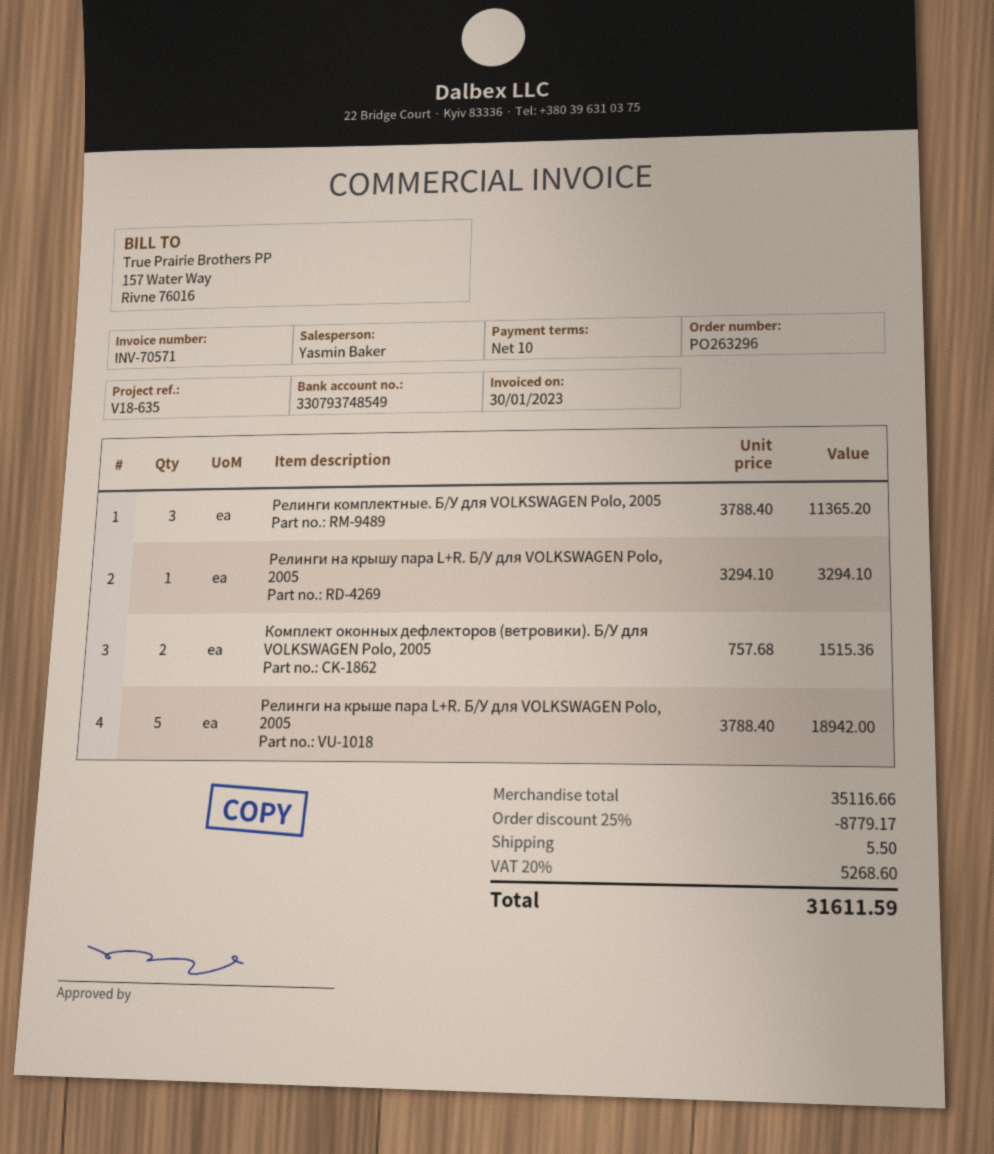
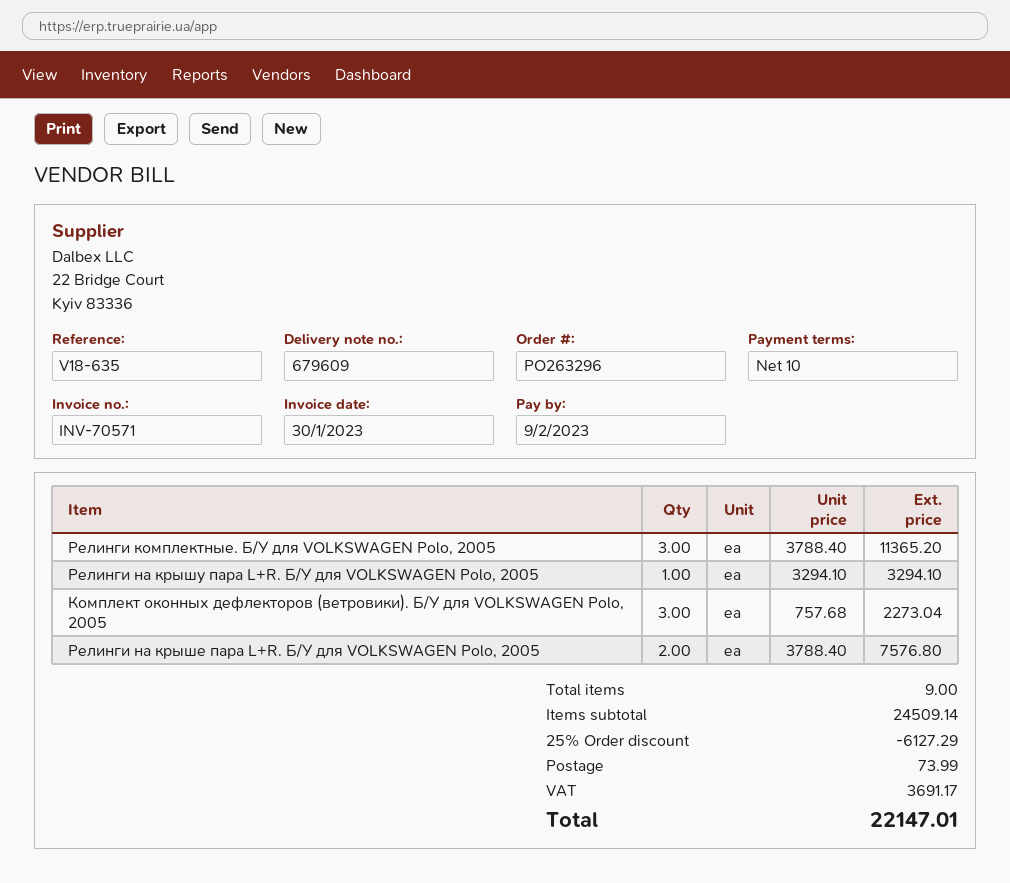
Комплект оконных дефлекторов (ветровики). Б/У для VOLKSWAGEN Polo, 2005: 2 x 757.68 = 1515.36 -> 3 x 757.68 = 2273.04
Релинги на крыше пара L+R. Б/У для VOLKSWAGEN Polo, 2005: 5 x 3788.40 = 18942.00 -> 2 x 3788.40 = 7576.80
subtotal: 35116.66 -> 24509.14
discount: 25% = 8779.17 -> 25% = 6127.29
shipping: 5.50 -> 73.99
tax: 5268.60 -> 3691.17
total: 31611.59 -> 22147.01

